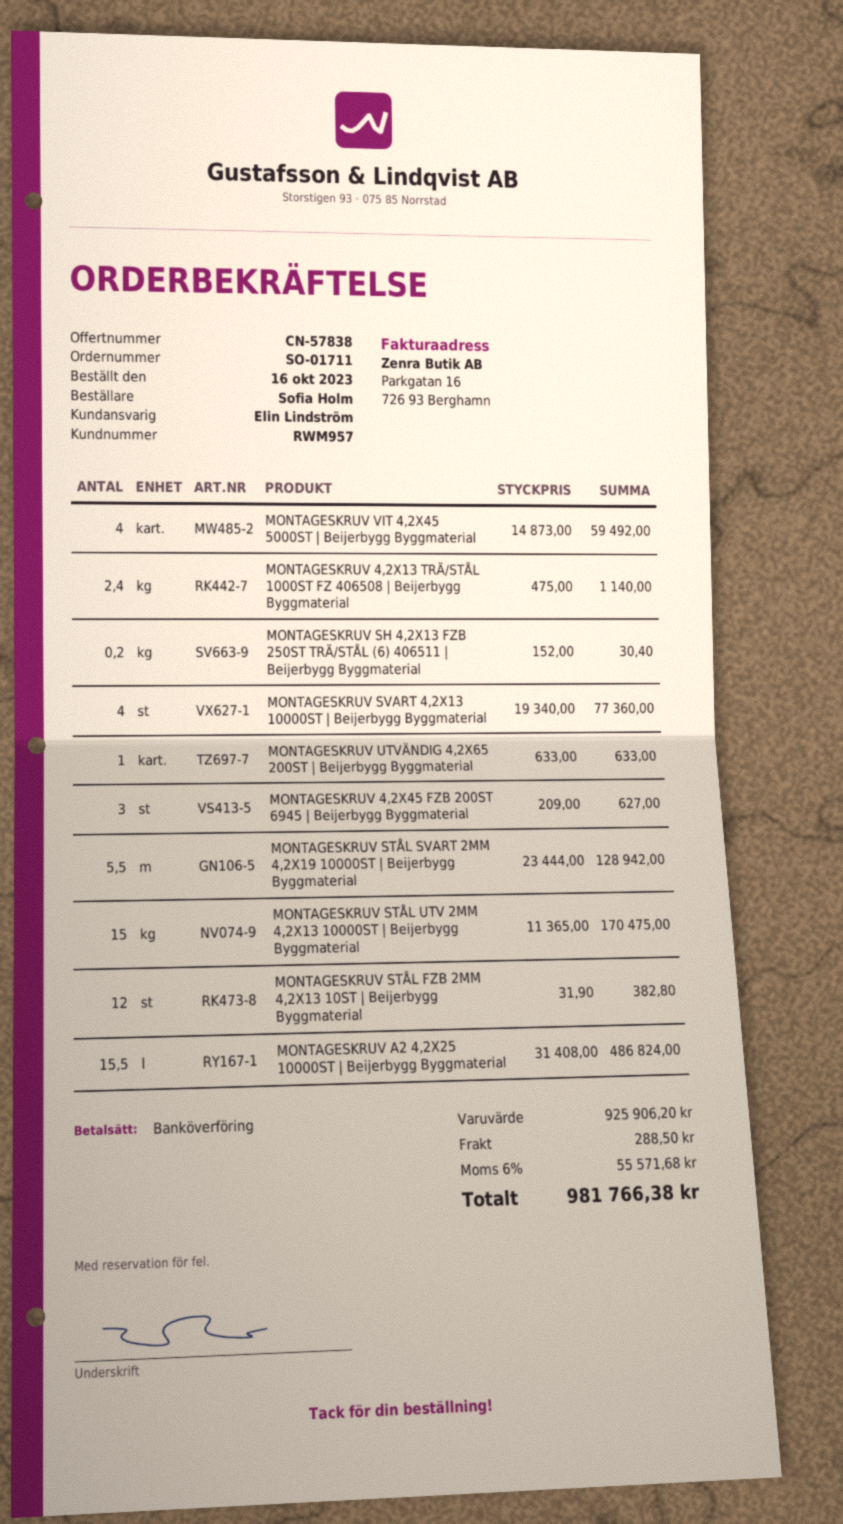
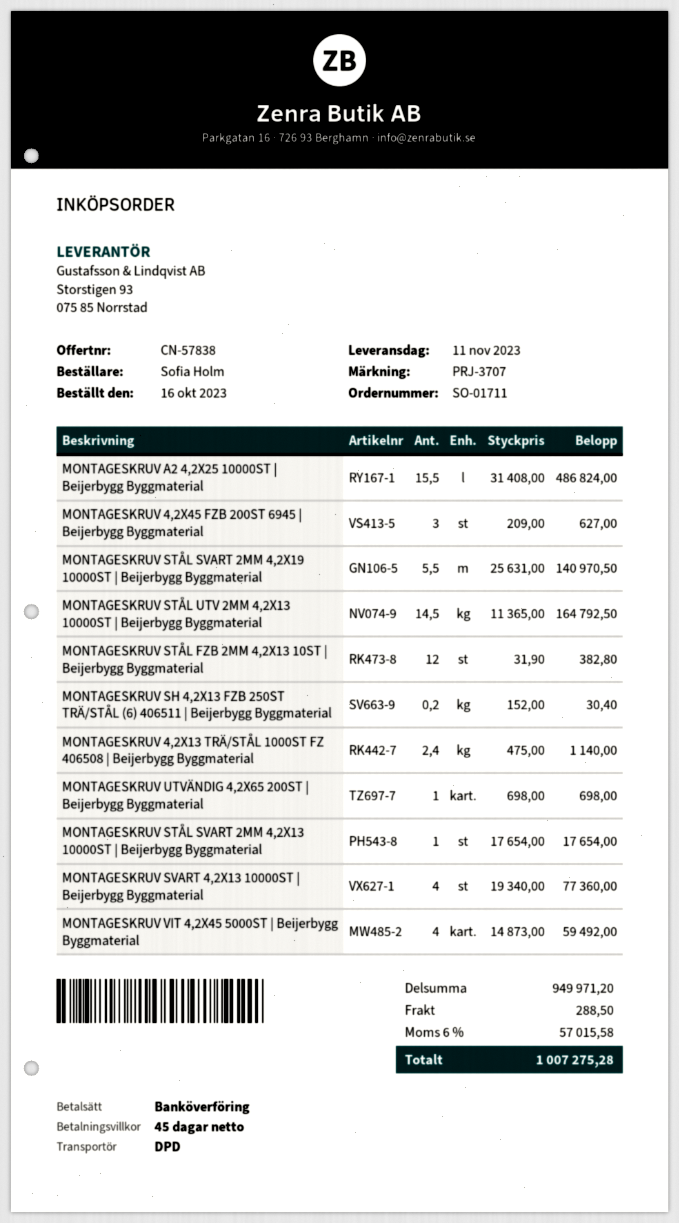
MONTAGESKRUV UTVÄNDIG 4,2X65 200ST | Beijerbygg Byggmaterial: 1 x 633.00 = 633.00 -> 1 x 698.00 = 698.00
MONTAGESKRUV STÅL SVART 2MM 4,2X19 10000ST | Beijerbygg Byggmaterial: 5.5 x 23444.00 = 128942.00 -> 5.5 x 25631.00 = 140970.50
MONTAGESKRUV STÅL UTV 2MM 4,2X13 10000ST | Beijerbygg Byggmaterial: 15 x 11365.00 = 170475.00 -> 14.5 x 11365.00 = 164792.50
MONTAGESKRUV STÅL SVART 2MM 4,2X13 10000ST | Beijerbygg Byggmaterial: none -> 1 x 17654.00 = 17654.00
subtotal: 925906.20 -> 949971.20
tax: 6% = 55571.68 -> 6% = 57015.58
total: 981766.38 -> 1007275.28

